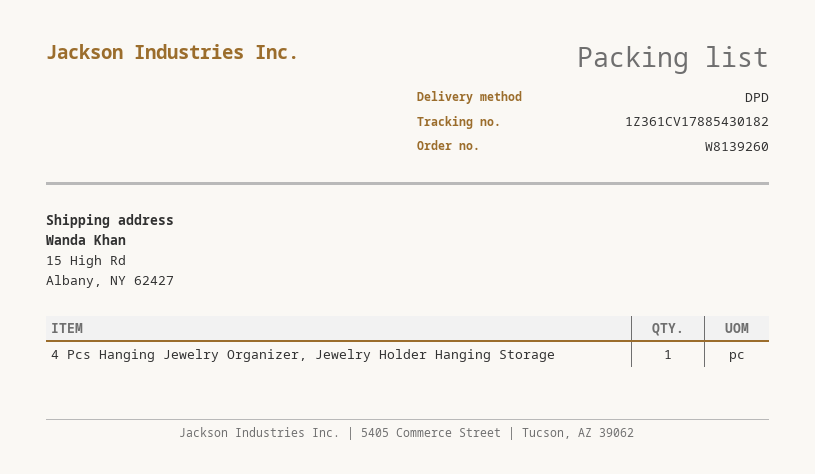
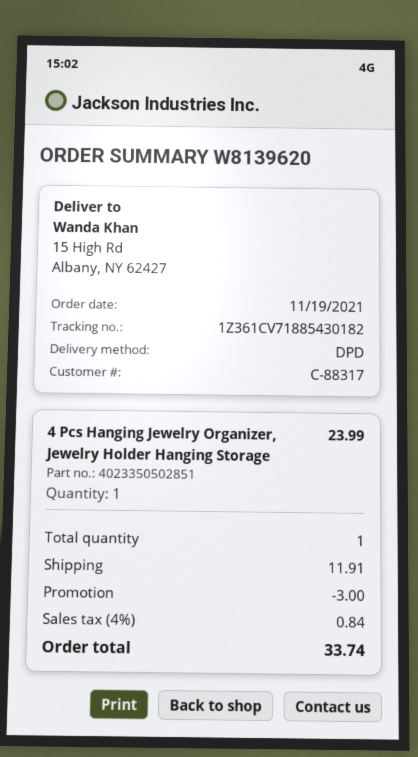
order number: W8139260 -> W8139620
tracking number: 1Z361CV17885430182 -> 1Z361CV71885430182

